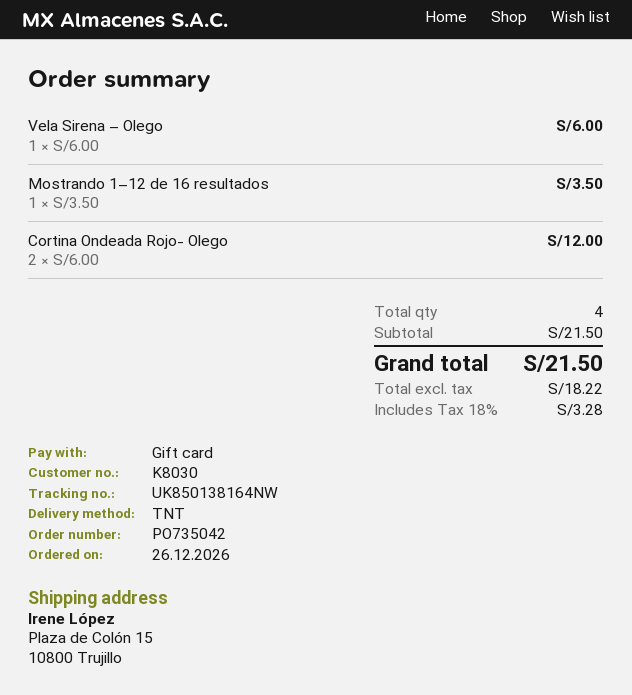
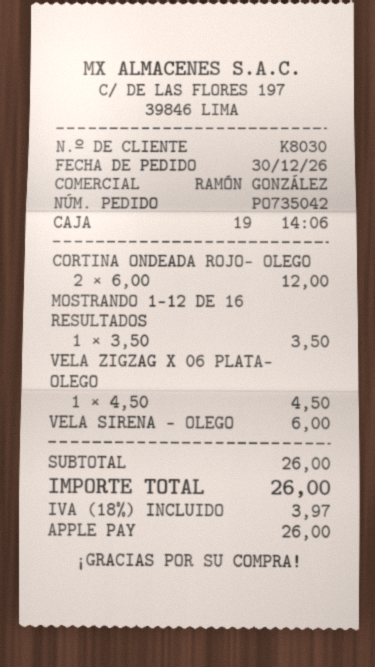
order date: 2026-12-26 -> 2026-12-30
payment method: gift card -> Apple Pay
VELA ZIGZAG X 06 PLATA- OLEGO: none -> 1 x 4.50 = 4.50
subtotal: 21.50 -> 26.00
tax: 18% = 3.28 -> 18% = 3.97
total: 21.50 -> 26.00

